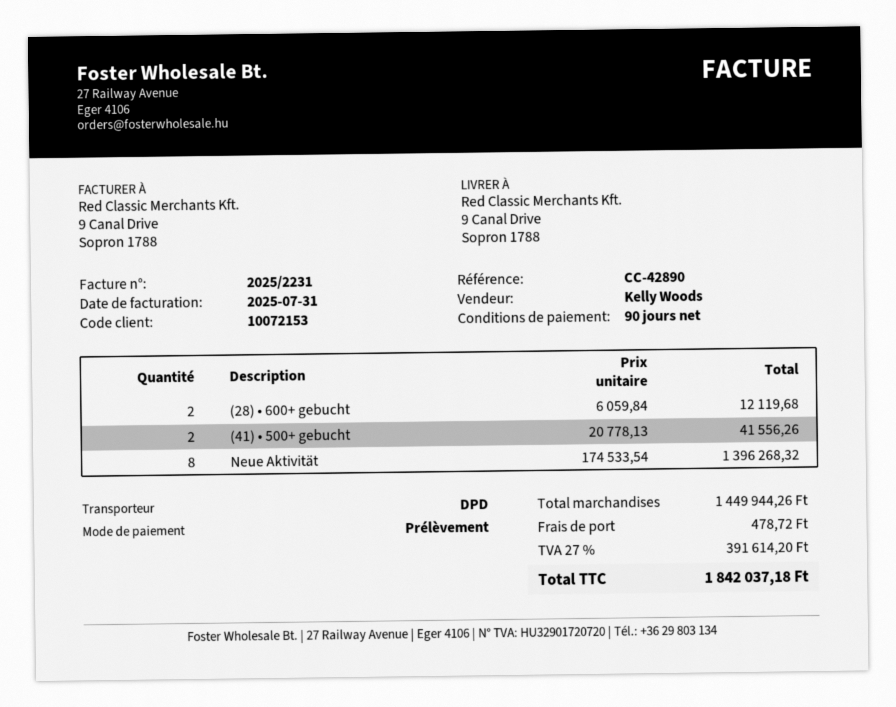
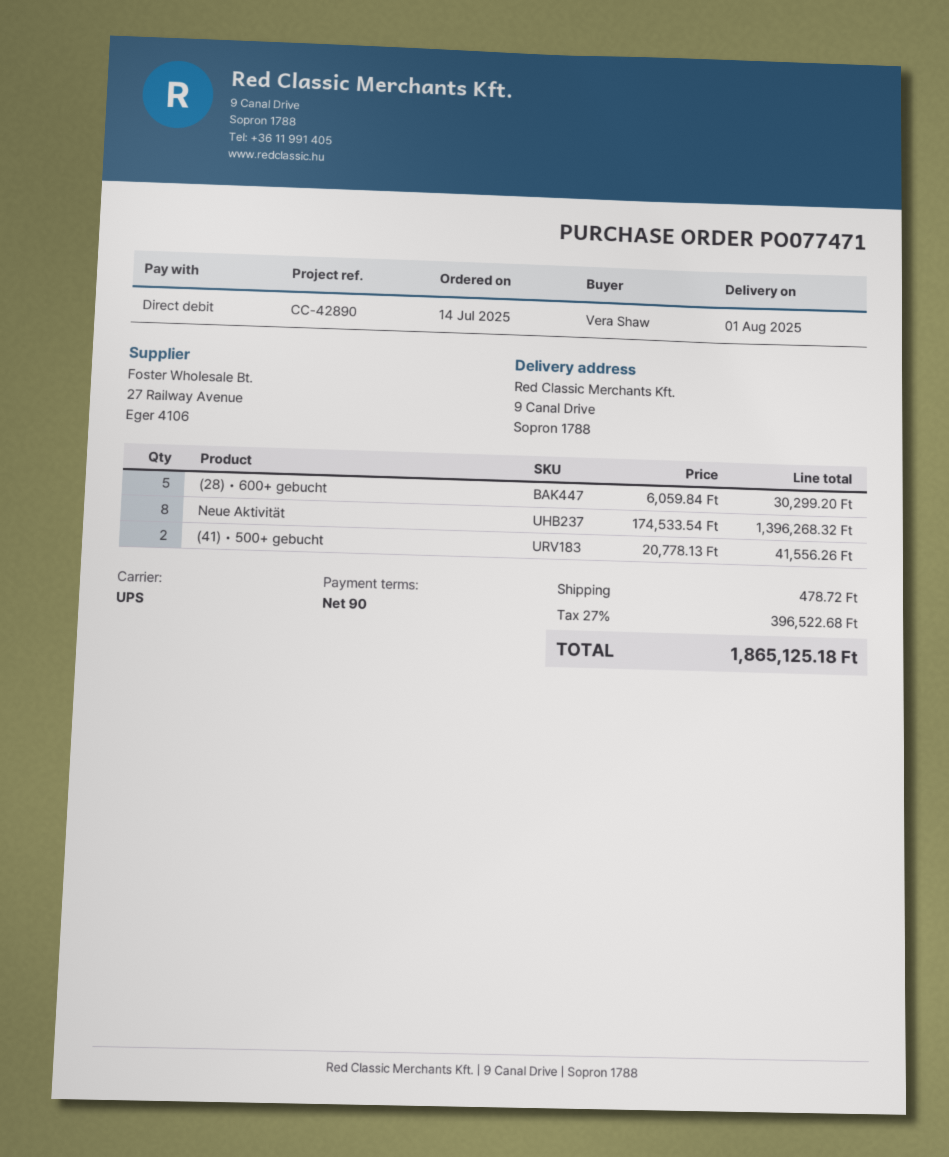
shipping method: DPD -> UPS
(28) • 600+ gebucht: 2 x 6059.84 = 12119.68 -> 5 x 6059.84 = 30299.20
tax: 27% = 391614.20 -> 27% = 396522.68
total: 1842037.18 -> 1865125.18

